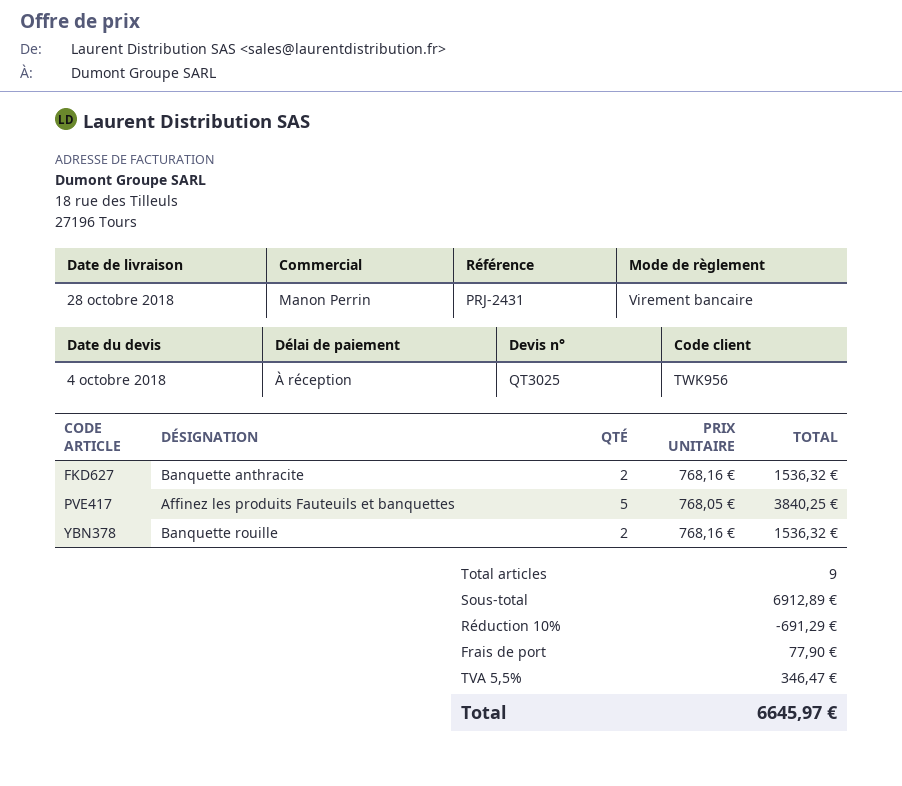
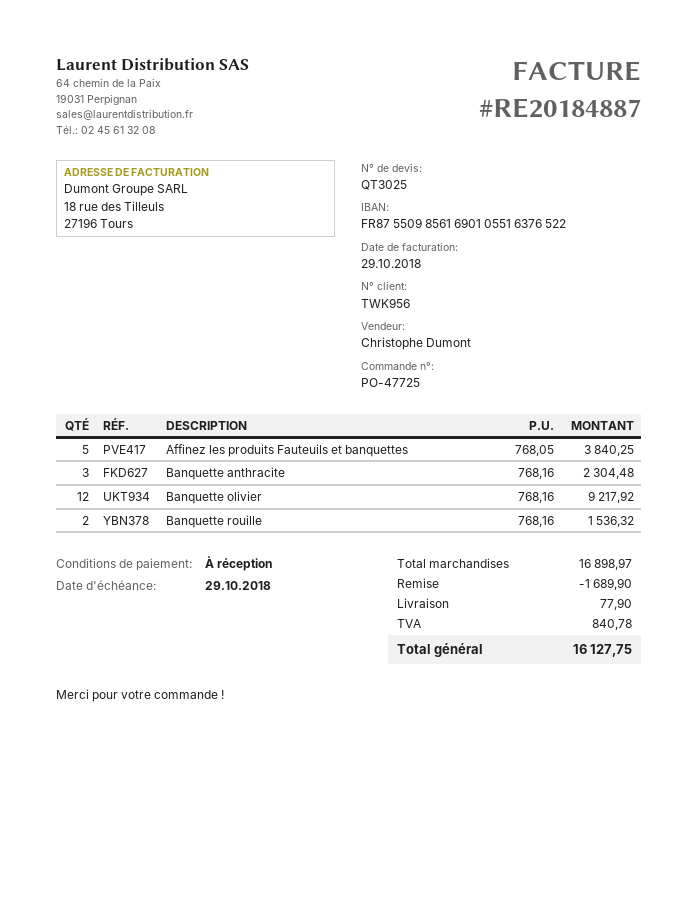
sales rep: Manon Perrin -> Christophe Dumont
Banquette anthracite: 2 x 768.16 = 1536.32 -> 3 x 768.16 = 2304.48
Banquette olivier: none -> 12 x 768.16 = 9217.92
subtotal: 6912.89 -> 16898.97
discount: 691.29 -> 1689.90
tax: 346.47 -> 840.78
total: 6645.97 -> 16127.75

